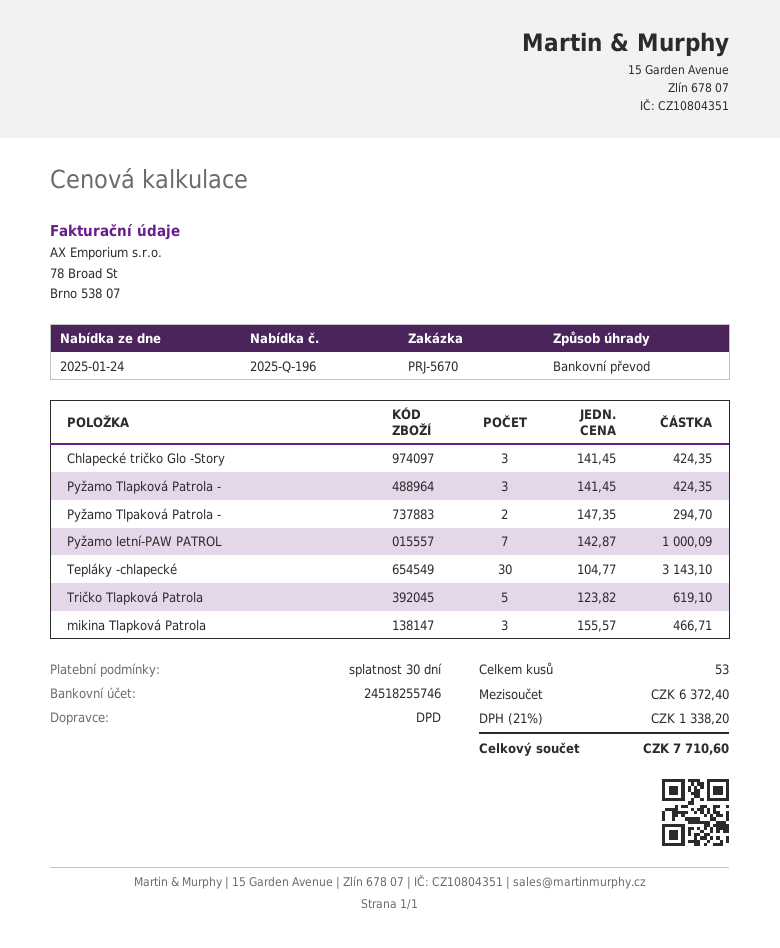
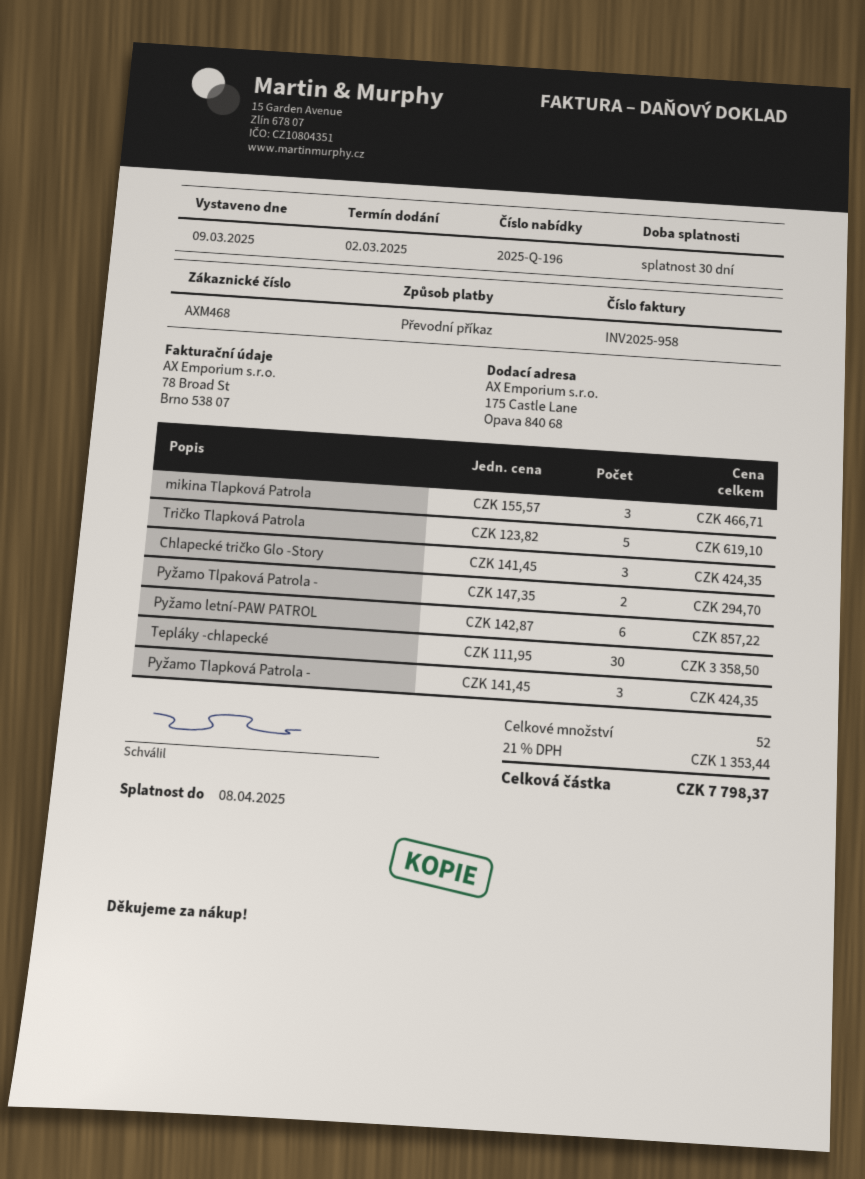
Pyžamo letní-PAW PATROL: 7 x 142.87 = 1000.09 -> 6 x 142.87 = 857.22
Tepláky -chlapecké: 30 x 104.77 = 3143.10 -> 30 x 111.95 = 3358.50
total quantity: 53 -> 52
tax: 21% = 1338.20 -> 21% = 1353.44
total: 7710.60 -> 7798.37

